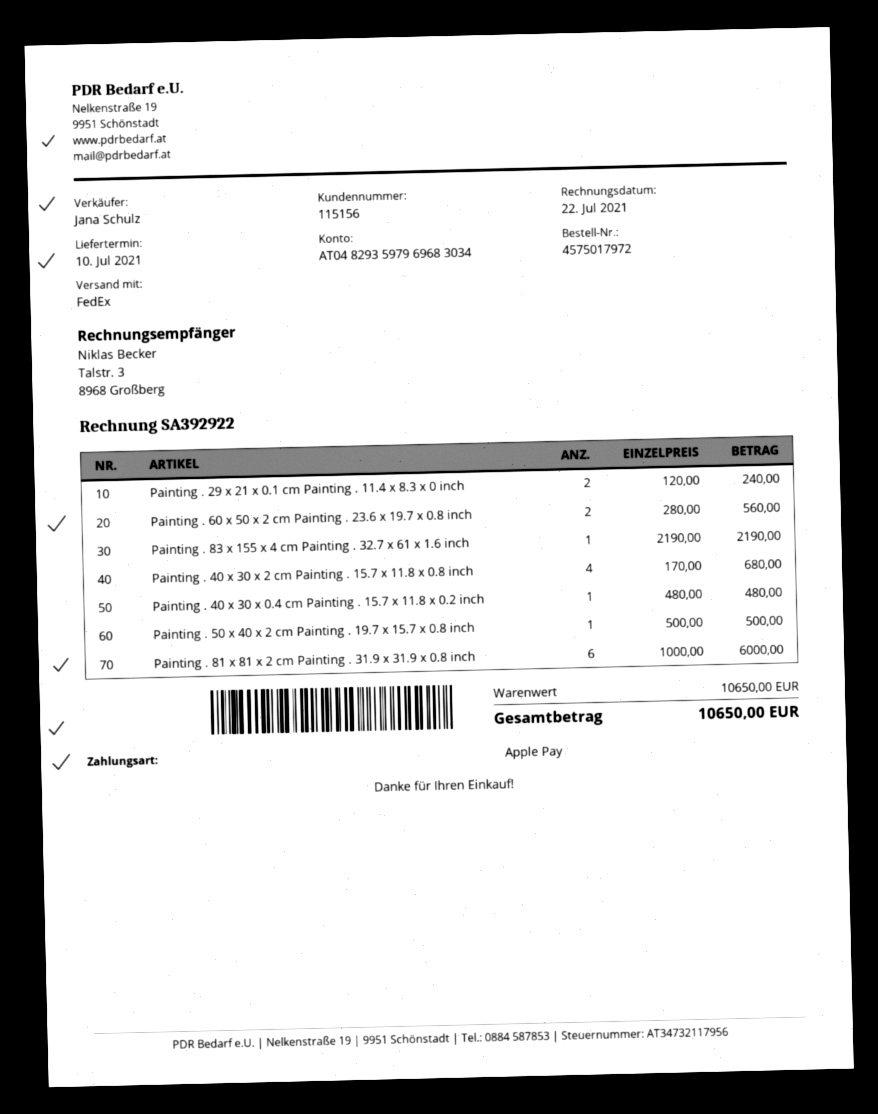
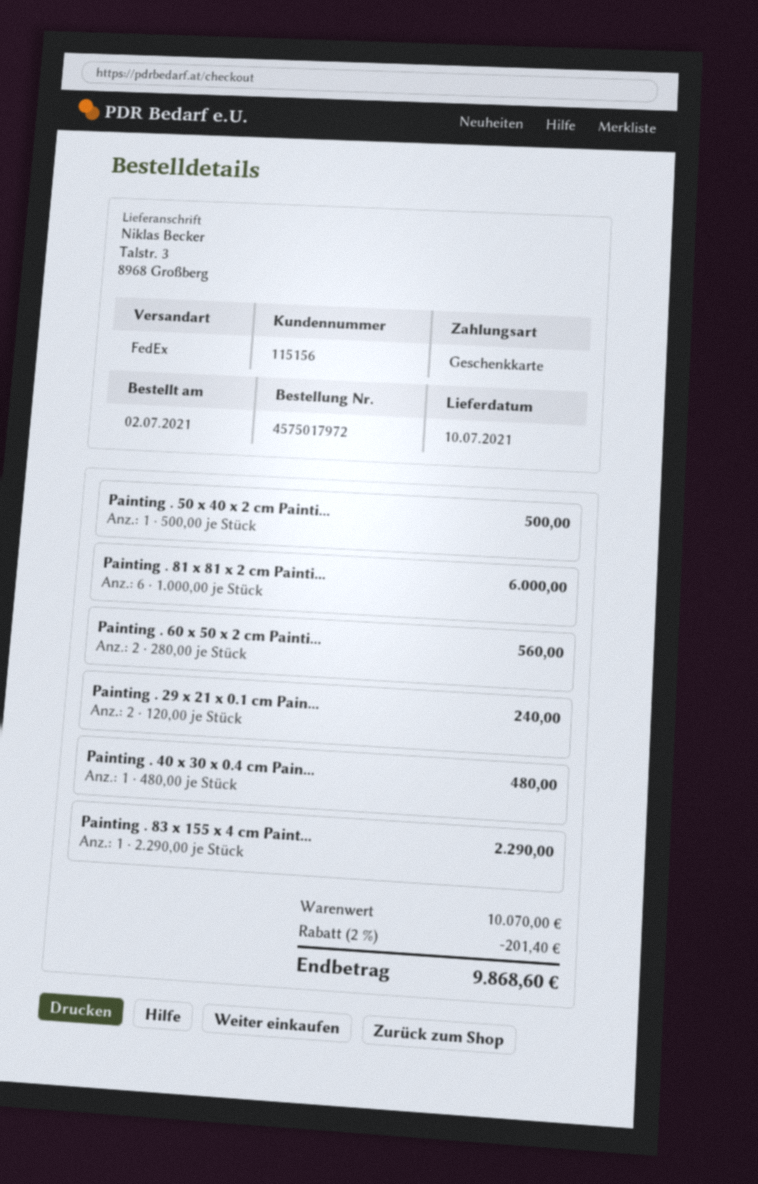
payment method: Apple Pay -> gift card
Painting . 83 x 155 x 4 cm Painting . 32.7 x 61 x 1.6 inch: 1 x 2190.00 = 2190.00 -> 1 x 2290.00 = 2290.00
Painting . 40 x 30 x 2 cm Painting . 15.7 x 11.8 x 0.8 inch: 4 x 170.00 = 680.00 -> none
subtotal: 10650.00 -> 10070.00
discount: none -> 2% = 201.40
total: 10650.00 -> 9868.60

